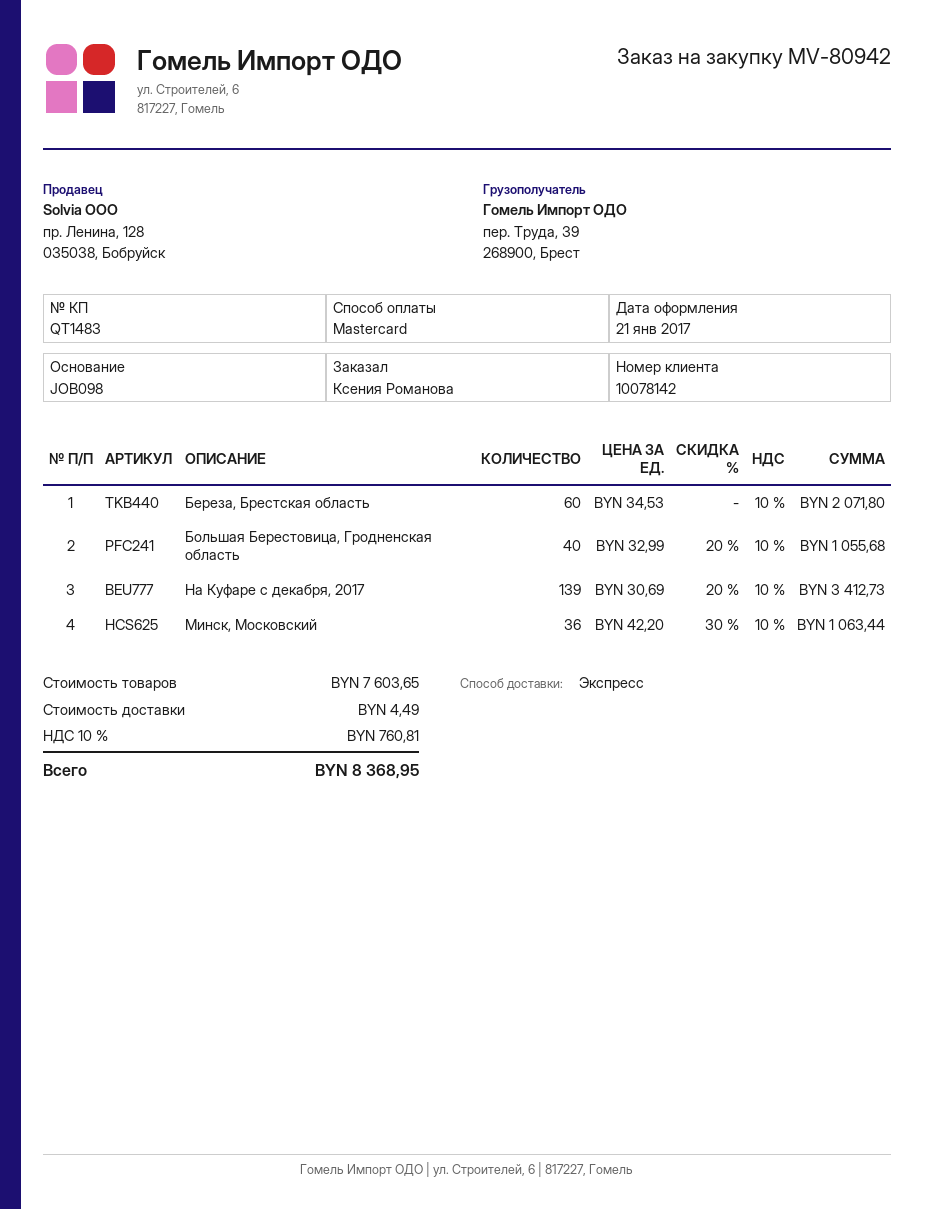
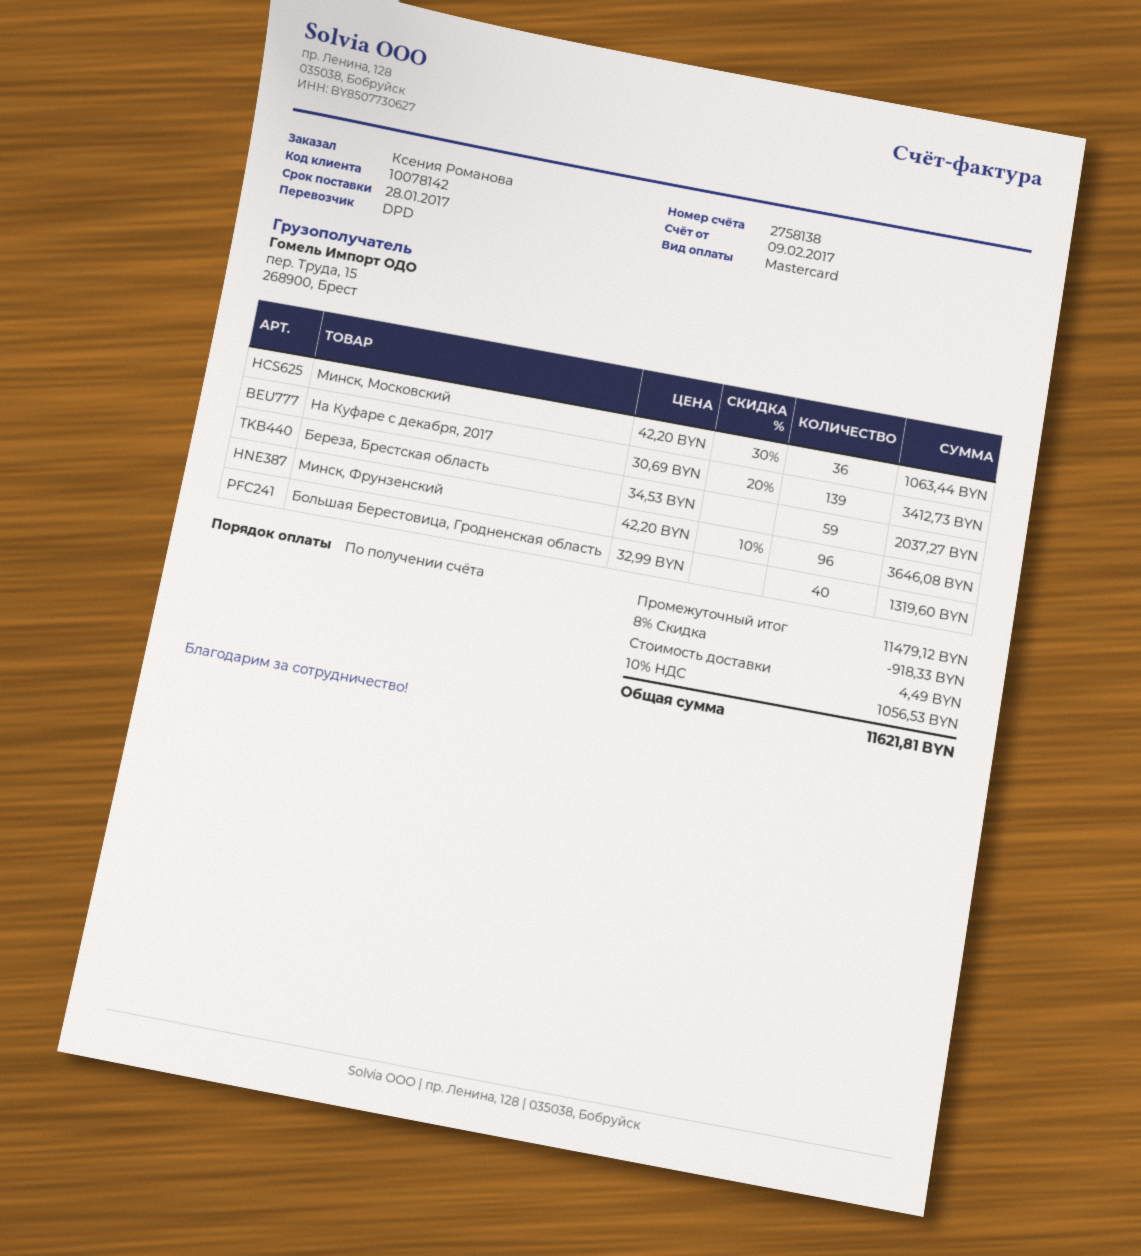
shipping method: express -> DPD
ship to: пер. Труда, 39, 268900, Брест -> пер. Труда, 15, 268900, Брест
Береза, Брестская область: 60 x 34.53 = 2071.80 -> 59 x 34.53 = 2037.27
Большая Берестовица, Гродненская область: 40 x 32.99 - 20% = 1055.68 -> 40 x 32.99 = 1319.60
Минск, Фрунзенский: none -> 96 x 42.20 - 10% = 3646.08
subtotal: 7603.65 -> 11479.12
discount: none -> 8% = 918.33
tax: 10% = 760.81 -> 10% = 1056.53
total: 8368.95 -> 11621.81

